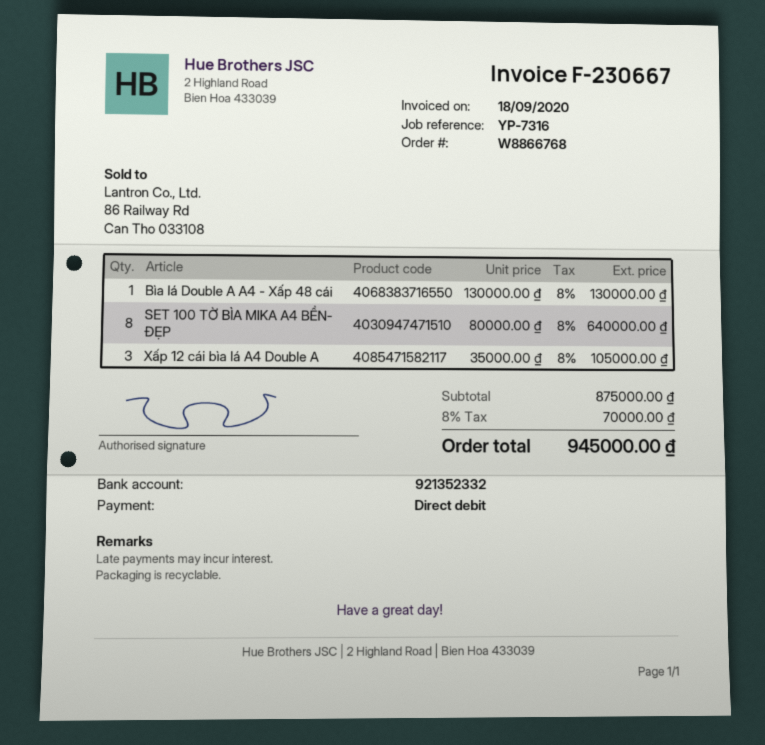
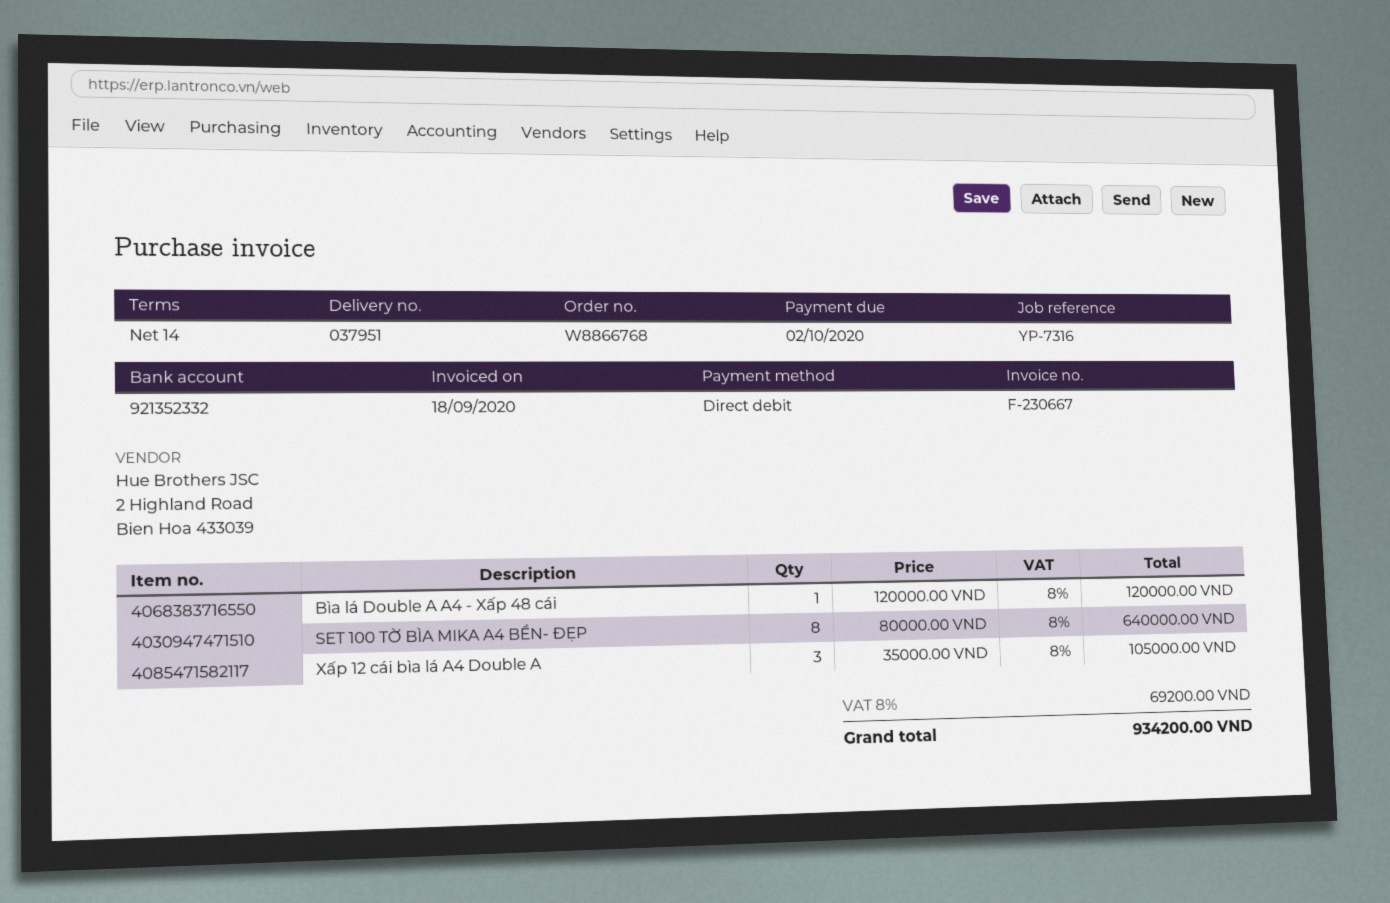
Bìa lá Double A A4 - Xấp 48 cái: 1 x 130000.00 = 130000.00 -> 1 x 120000.00 = 120000.00
tax: 8% = 70000.00 -> 8% = 69200.00
total: 945000.00 -> 934200.00

